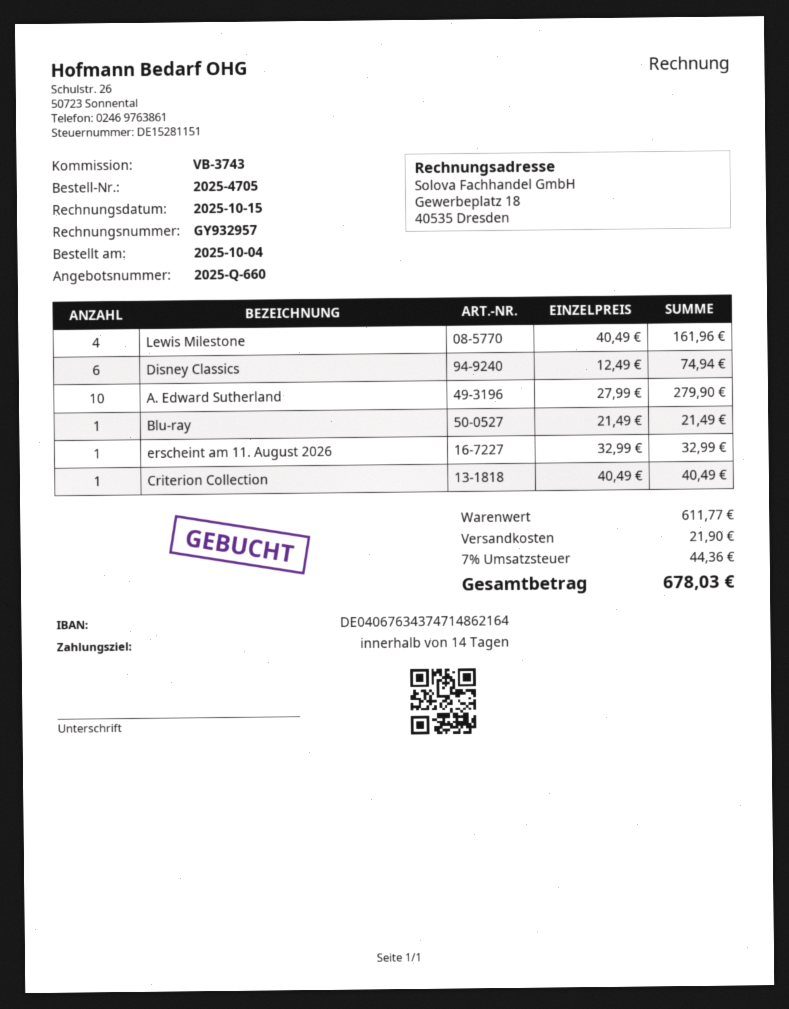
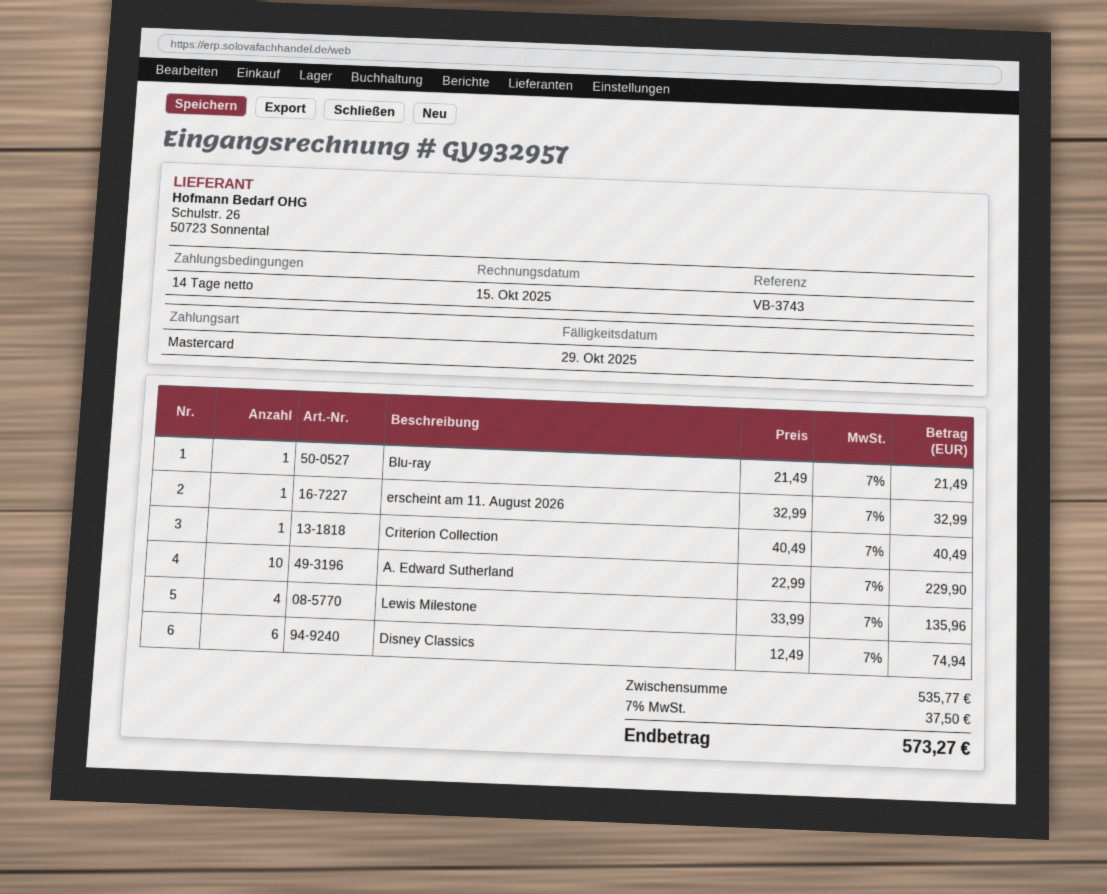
Lewis Milestone: 4 x 40.49 = 161.96 -> 4 x 33.99 = 135.96
A. Edward Sutherland: 10 x 27.99 = 279.90 -> 10 x 22.99 = 229.90
subtotal: 611.77 -> 535.77
shipping: 21.90 -> none
tax: 7% = 44.36 -> 7% = 37.50
total: 678.03 -> 573.27

